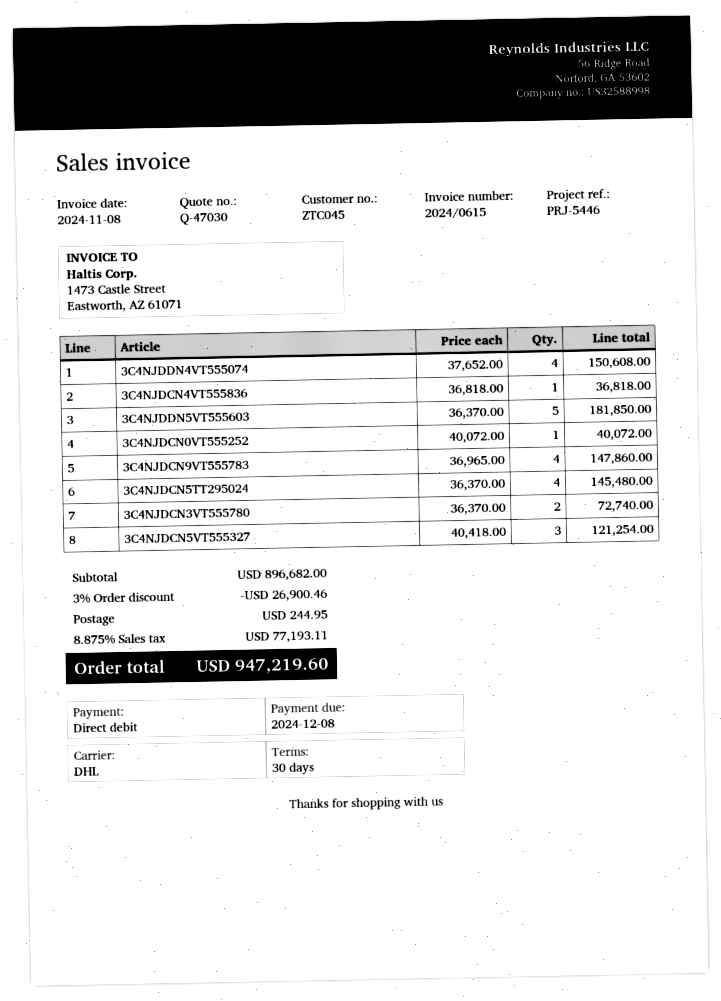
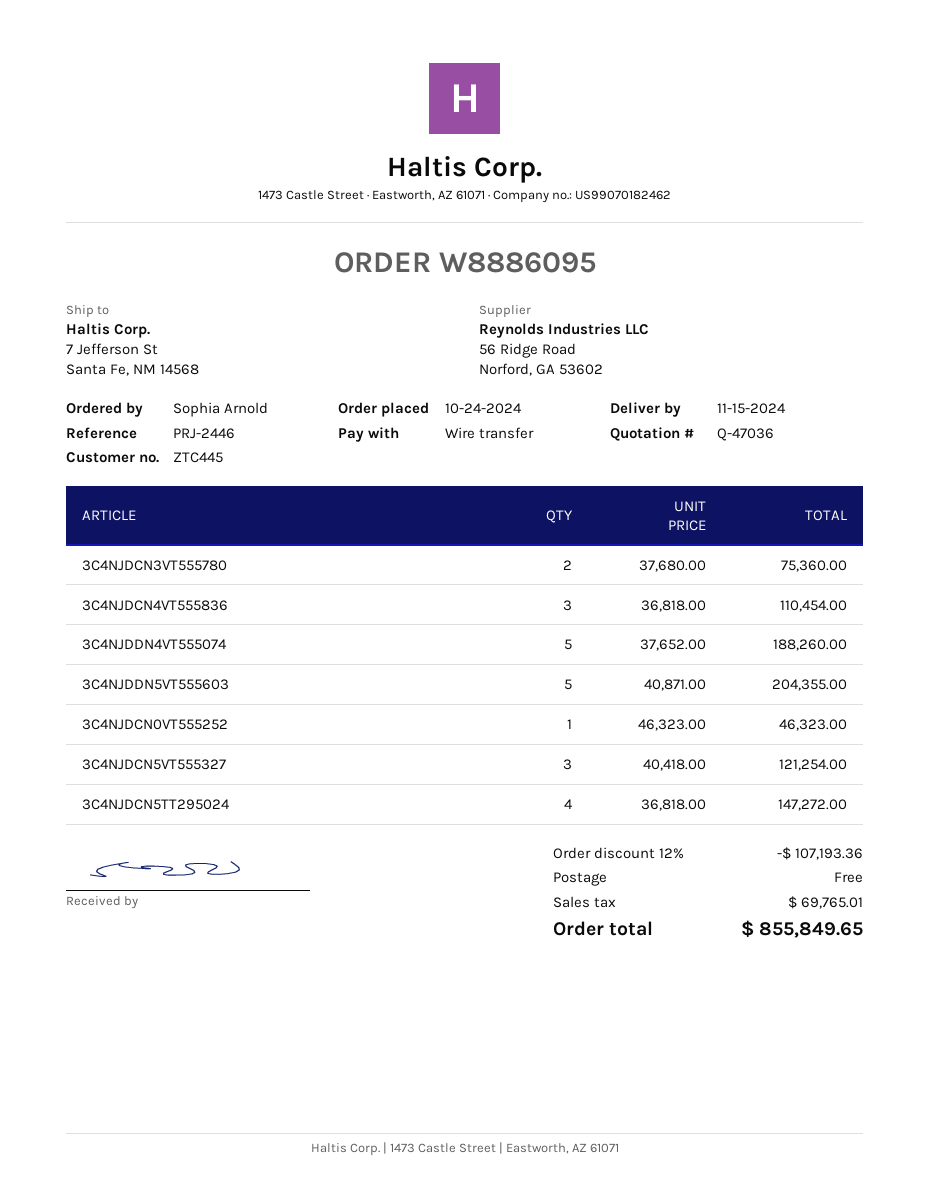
quote number: Q-47030 -> Q-47036
customer number: ZTC045 -> ZTC445
reference: PRJ-5446 -> PRJ-2446
payment method: direct debit -> bank transfer
3C4NJDDN4VT555074: 4 x 37652.00 = 150608.00 -> 5 x 37652.00 = 188260.00
3C4NJDCN4VT555836: 1 x 36818.00 = 36818.00 -> 3 x 36818.00 = 110454.00
3C4NJDDN5VT555603: 5 x 36370.00 = 181850.00 -> 5 x 40871.00 = 204355.00
3C4NJDCN0VT555252: 1 x 40072.00 = 40072.00 -> 1 x 46323.00 = 46323.00
3C4NJDCN9VT555783: 4 x 36965.00 = 147860.00 -> none
3C4NJDCN5TT295024: 4 x 36370.00 = 145480.00 -> 4 x 36818.00 = 147272.00
3C4NJDCN3VT555780: 2 x 36370.00 = 72740.00 -> 2 x 37680.00 = 75360.00
discount: 3% = 26900.46 -> 12% = 107193.36
shipping: 244.95 -> 0.00
tax: 77193.11 -> 69765.01
total: 947219.60 -> 855849.65

